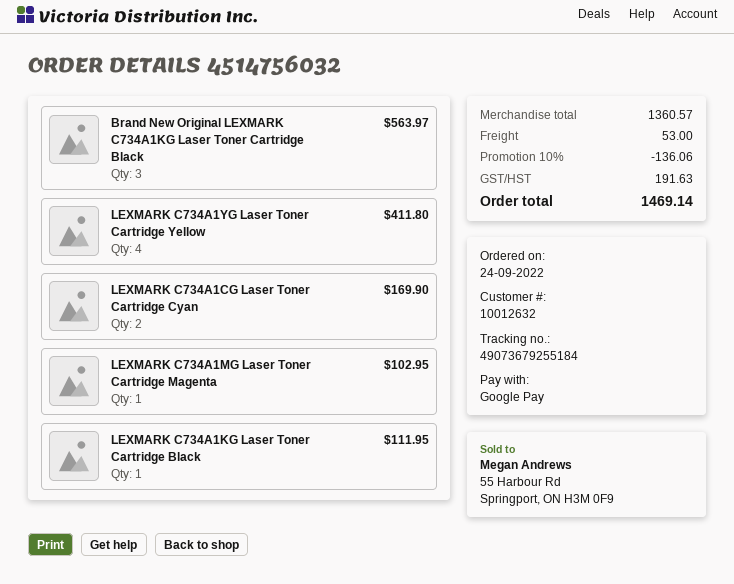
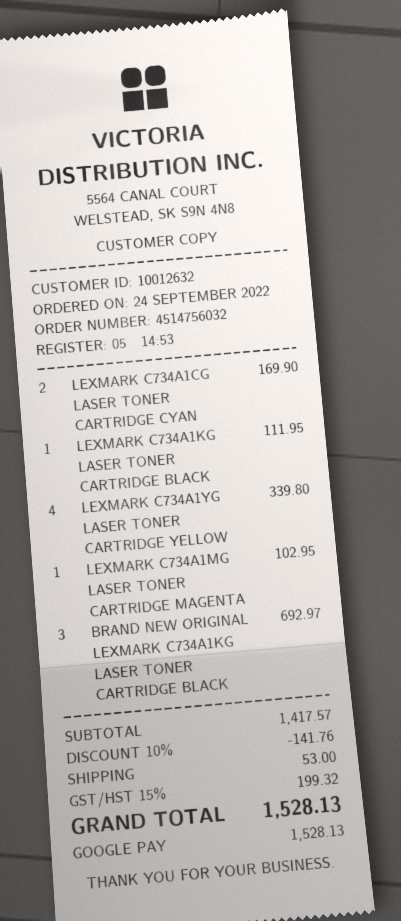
Brand New Original LEXMARK C734A1KG Laser Toner Cartridge Black: 3 for 563.97 -> 3 for 692.97
LEXMARK C734A1YG Laser Toner Cartridge Yellow: 4 for 411.80 -> 4 for 339.80
subtotal: 1360.57 -> 1417.57
discount: 10% = 136.06 -> 10% = 141.76
tax: 191.63 -> 199.32
total: 1469.14 -> 1528.13

